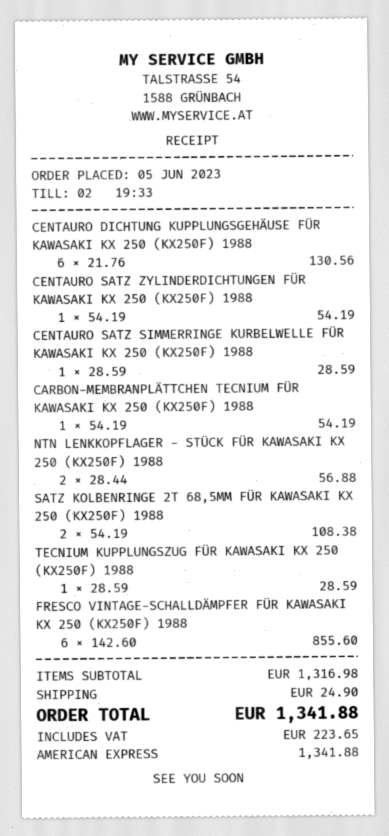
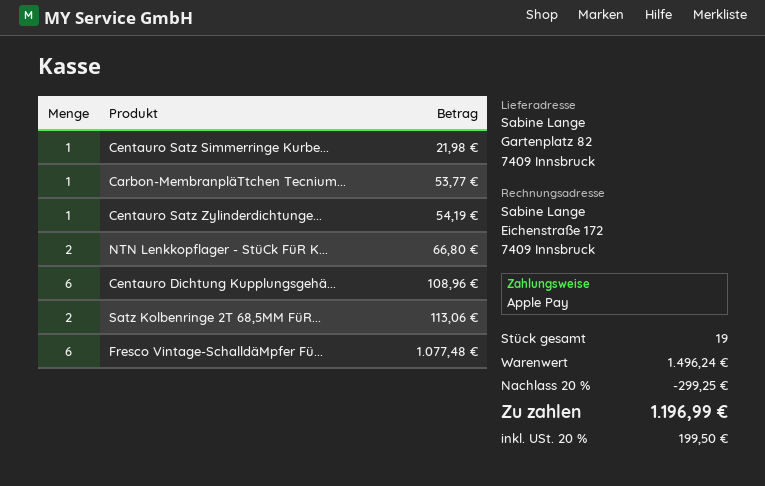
payment method: American Express -> Apple Pay
CENTAURO DICHTUNG KUPPLUNGSGEHÄUSE FÜR KAWASAKI KX 250 (KX250F) 1988: 6 for 130.56 -> 6 for 108.96
CENTAURO SATZ SIMMERRINGE KURBELWELLE FÜR KAWASAKI KX 250 (KX250F) 1988: 1 for 28.59 -> 1 for 21.98
CARBON-MEMBRANPLÄTTCHEN TECNIUM FÜR KAWASAKI KX 250 (KX250F) 1988: 1 for 54.19 -> 1 for 53.77
NTN LENKKOPFLAGER - STÜCK FÜR KAWASAKI KX 250 (KX250F) 1988: 2 for 56.88 -> 2 for 66.80
SATZ KOLBENRINGE 2T 68,5MM FÜR KAWASAKI KX 250 (KX250F) 1988: 2 for 108.38 -> 2 for 113.06
TECNIUM KUPPLUNGSZUG FÜR KAWASAKI KX 250 (KX250F) 1988: 1 for 28.59 -> none
FRESCO VINTAGE-SCHALLDÄMPFER FÜR KAWASAKI KX 250 (KX250F) 1988: 6 for 855.60 -> 6 for 1077.48
subtotal: 1316.98 -> 1496.24
discount: none -> 20% = 299.25
shipping: 24.90 -> none
tax: 223.65 -> 199.50
total: 1341.88 -> 1196.99

